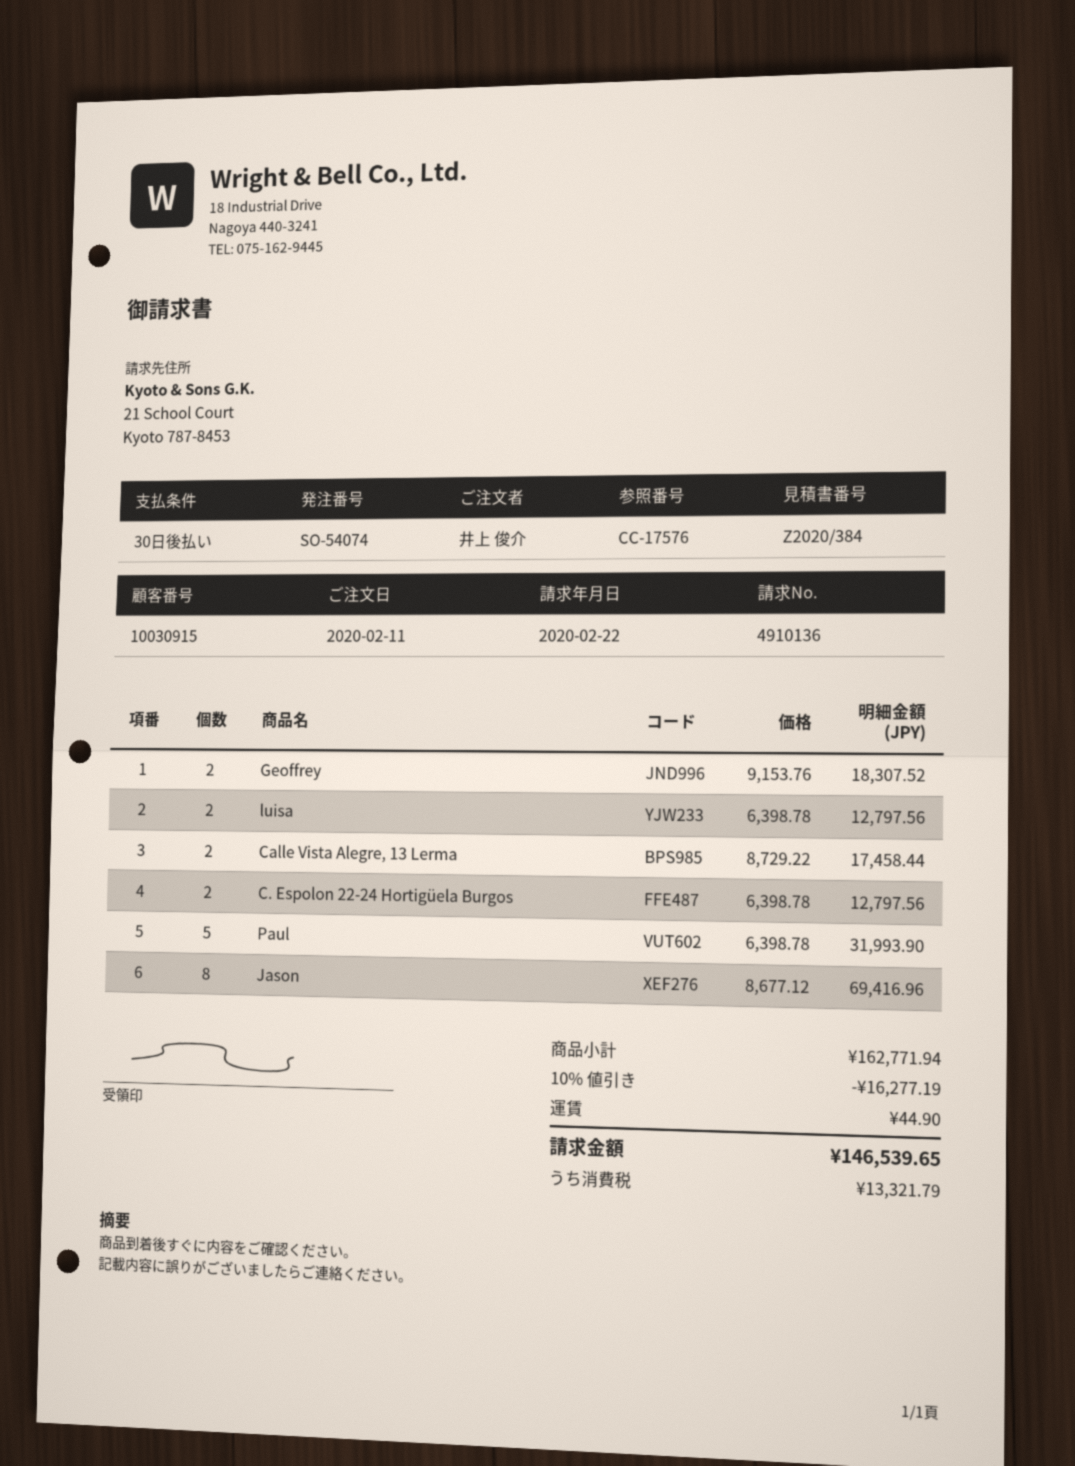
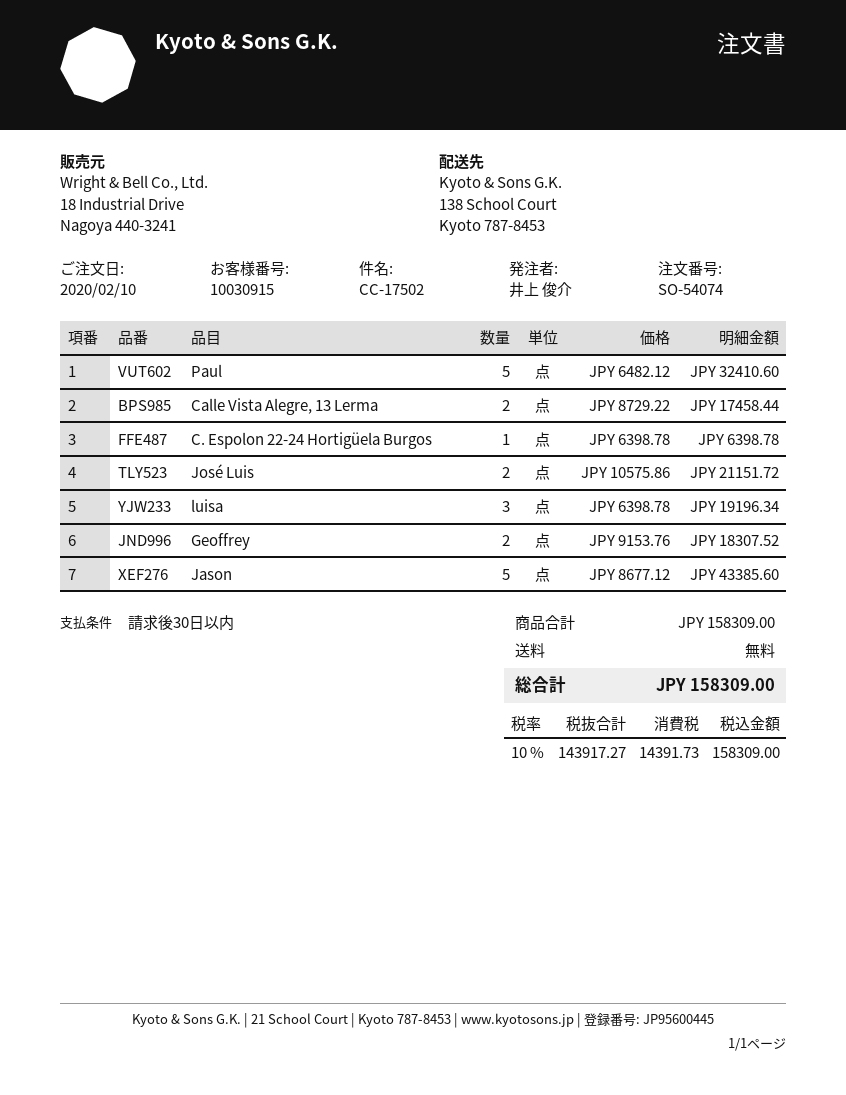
order date: 2020-02-11 -> 2020-02-10
reference: CC-17576 -> CC-17502
luisa: 2 x 6398.78 = 12797.56 -> 3 x 6398.78 = 19196.34
C. Espolon 22-24 Hortigüela Burgos: 2 x 6398.78 = 12797.56 -> 1 x 6398.78 = 6398.78
Paul: 5 x 6398.78 = 31993.90 -> 5 x 6482.12 = 32410.60
Jason: 8 x 8677.12 = 69416.96 -> 5 x 8677.12 = 43385.60
José Luis: none -> 2 x 10575.86 = 21151.72
subtotal: 162771.94 -> 158309.00
discount: 10% = 16277.19 -> none
shipping: 44.90 -> 0.00
tax: 13321.79 -> 14391.73
total: 146539.65 -> 158309.00

